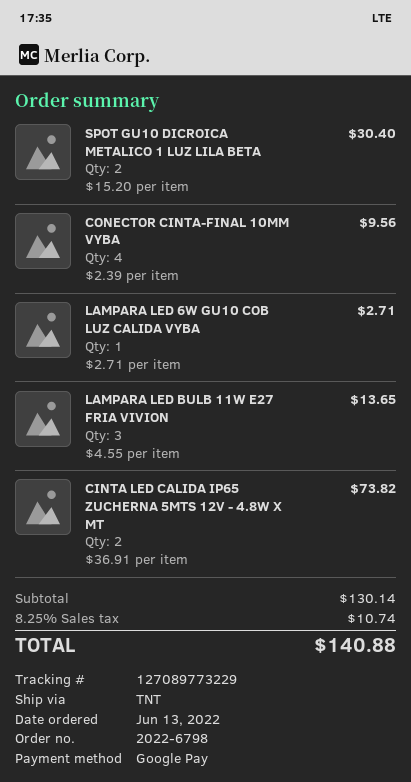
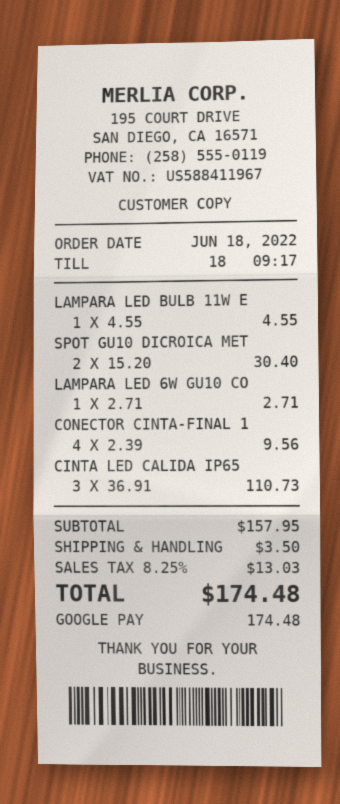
order date: 2022-06-13 -> 2022-06-18
LAMPARA LED BULB 11W E27 FRIA VIVION: 3 x 4.55 = 13.65 -> 1 x 4.55 = 4.55
CINTA LED CALIDA IP65 ZUCHERNA 5MTS 12V - 4.8W X MT: 2 x 36.91 = 73.82 -> 3 x 36.91 = 110.73
subtotal: 130.14 -> 157.95
shipping: none -> 3.50
tax: 8.25% = 10.74 -> 8.25% = 13.03
total: 140.88 -> 174.48

